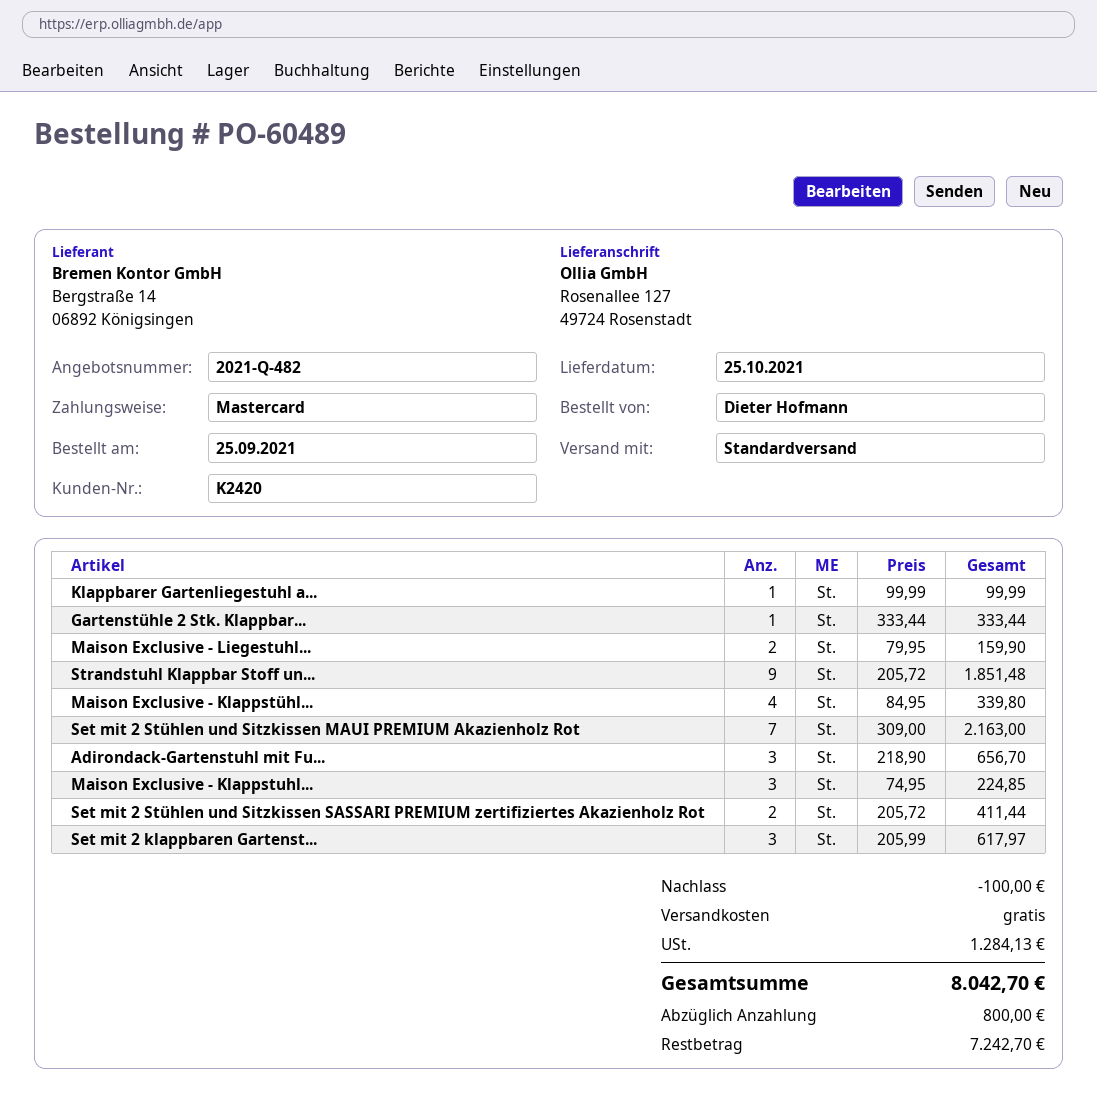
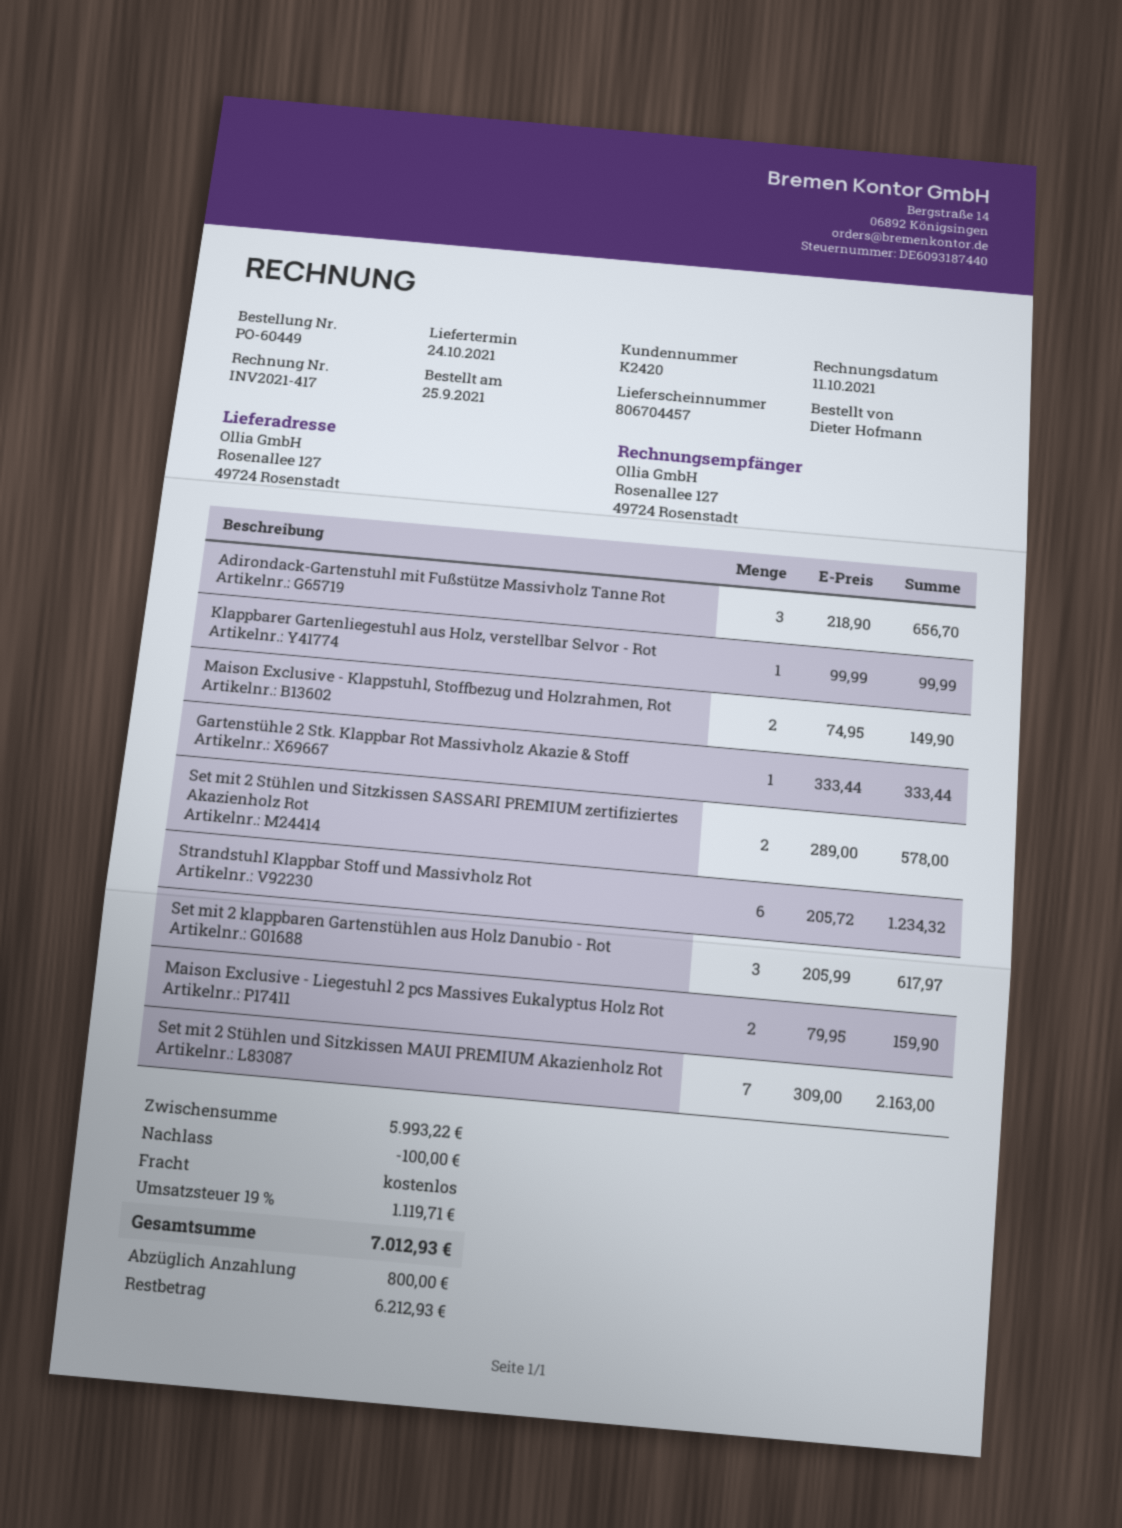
order number: PO-60489 -> PO-60449
delivery date: 2021-10-25 -> 2021-10-24
Strandstuhl Klappbar Stoff un...: 9 x 205.72 = 1851.48 -> 6 x 205.72 = 1234.32
Maison Exclusive - Klappstühl...: 4 x 84.95 = 339.80 -> none
Maison Exclusive - Klappstuhl...: 3 x 74.95 = 224.85 -> 2 x 74.95 = 149.90
Set mit 2 Stühlen und Sitzkissen SASSARI PREMIUM zertifiziertes Akazienholz Rot: 2 x 205.72 = 411.44 -> 2 x 289.00 = 578.00
tax: 1284.13 -> 1119.71
total: 8042.70 -> 7012.93
balance: 7242.70 -> 6212.93

